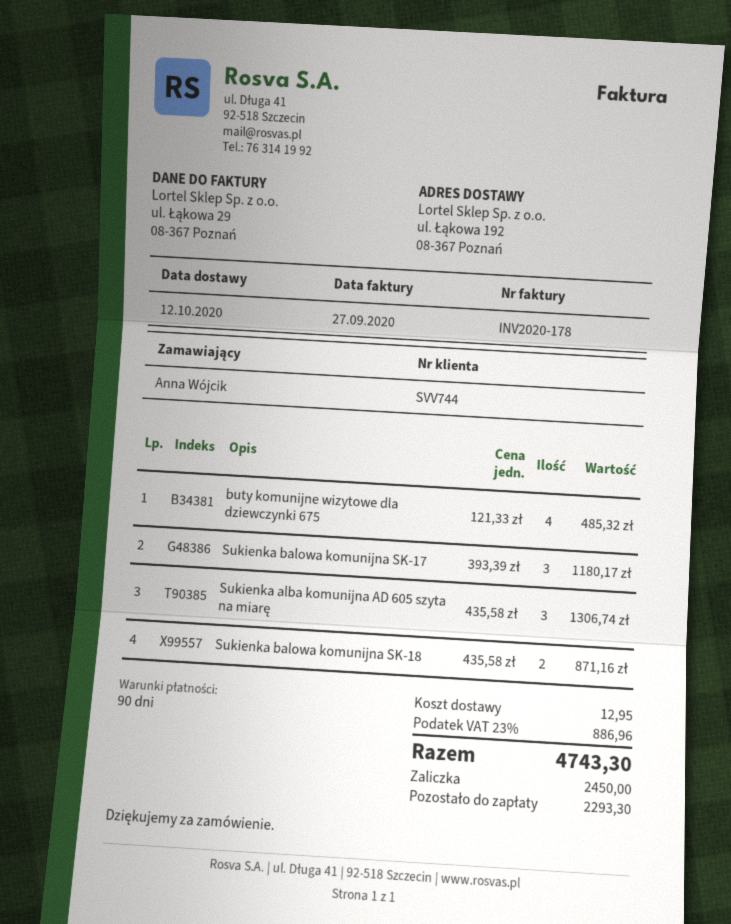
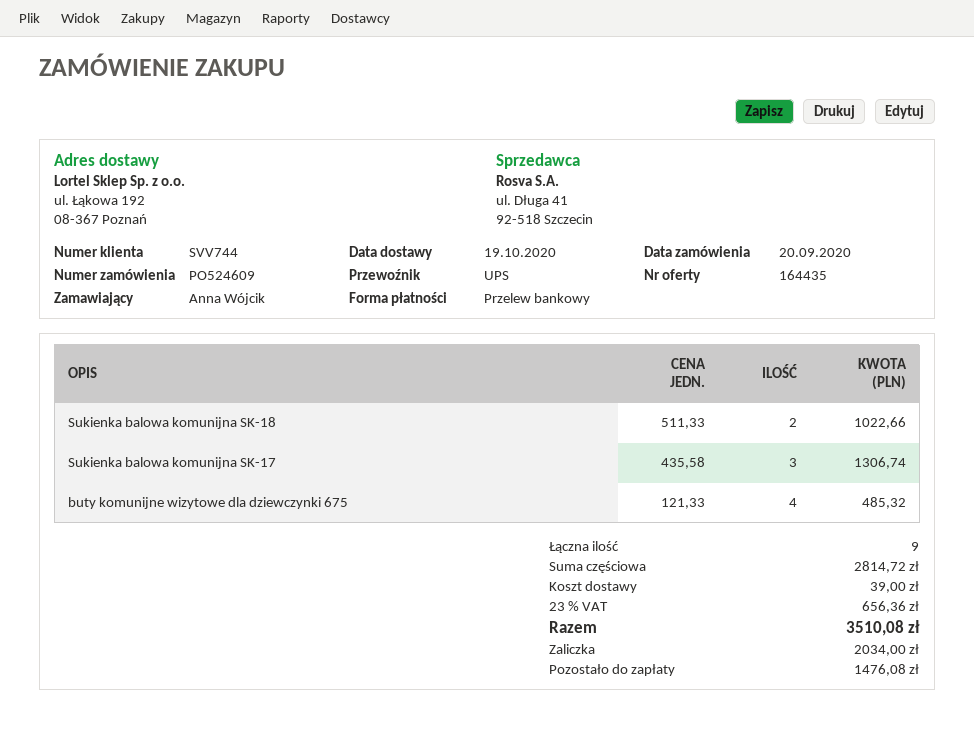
delivery date: 2020-10-12 -> 2020-10-19
Sukienka balowa komunijna SK-17: 3 x 393.39 = 1180.17 -> 3 x 435.58 = 1306.74
Sukienka alba komunijna AD 605 szyta na miarę: 3 x 435.58 = 1306.74 -> none
Sukienka balowa komunijna SK-18: 2 x 435.58 = 871.16 -> 2 x 511.33 = 1022.66
shipping: 12.95 -> 39.00
tax: 23% = 886.96 -> 23% = 656.36
total: 4743.30 -> 3510.08
deposit: 2450.00 -> 2034.00
balance: 2293.30 -> 1476.08

